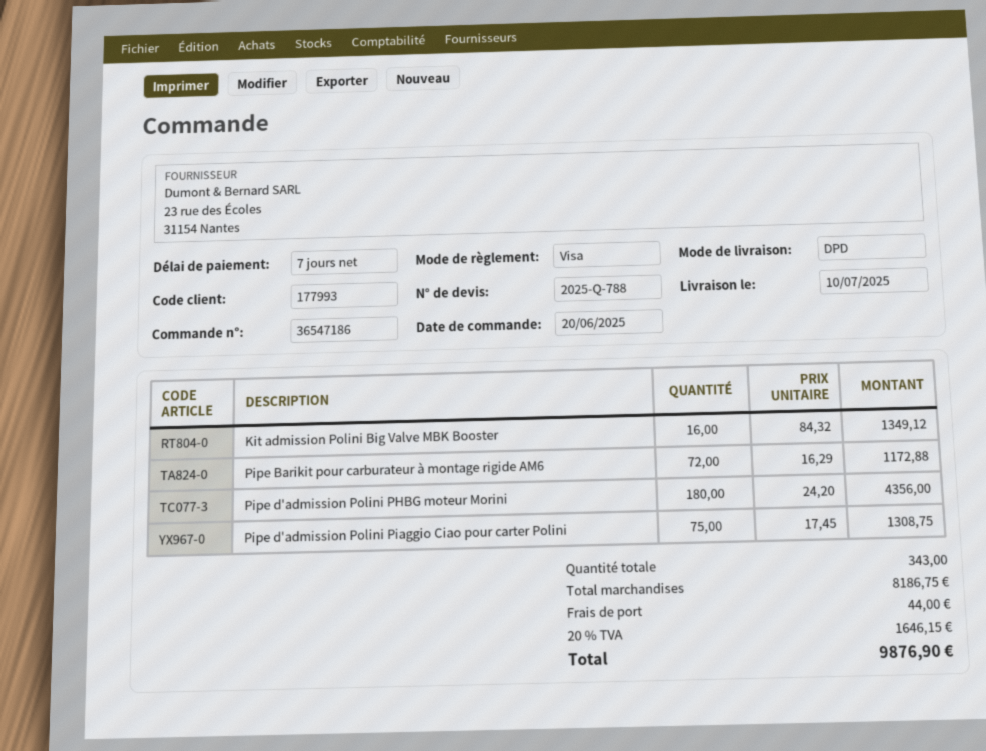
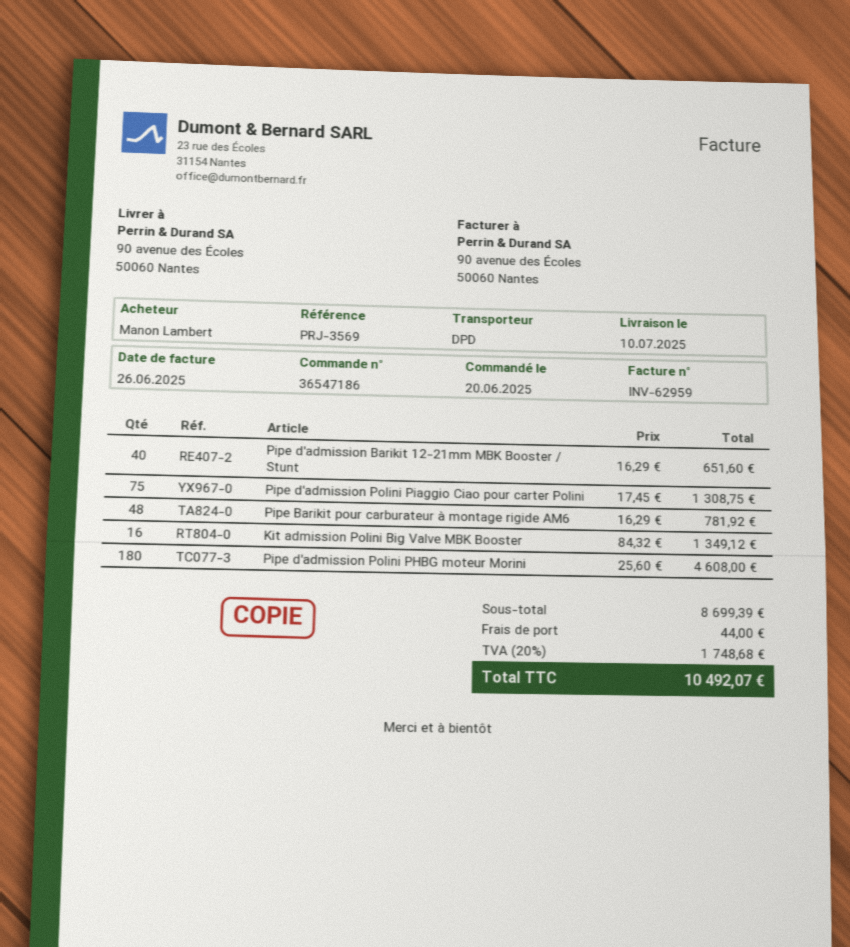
Pipe Barikit pour carburateur à montage rigide AM6: 72 x 16.29 = 1172.88 -> 48 x 16.29 = 781.92
Pipe d'admission Polini PHBG moteur Morini: 180 x 24.20 = 4356.00 -> 180 x 25.60 = 4608.00
Pipe d'admission Barikit 12-21mm MBK Booster / Stunt: none -> 40 x 16.29 = 651.60
subtotal: 8186.75 -> 8699.39
tax: 20% = 1646.15 -> 20% = 1748.68
total: 9876.90 -> 10492.07

